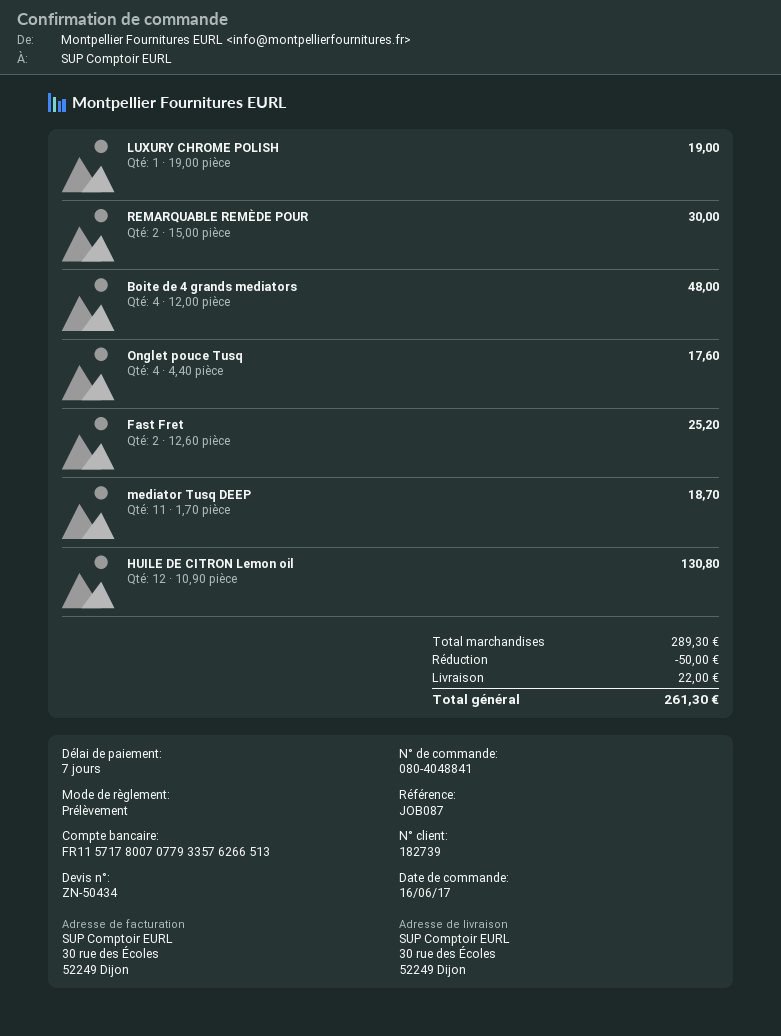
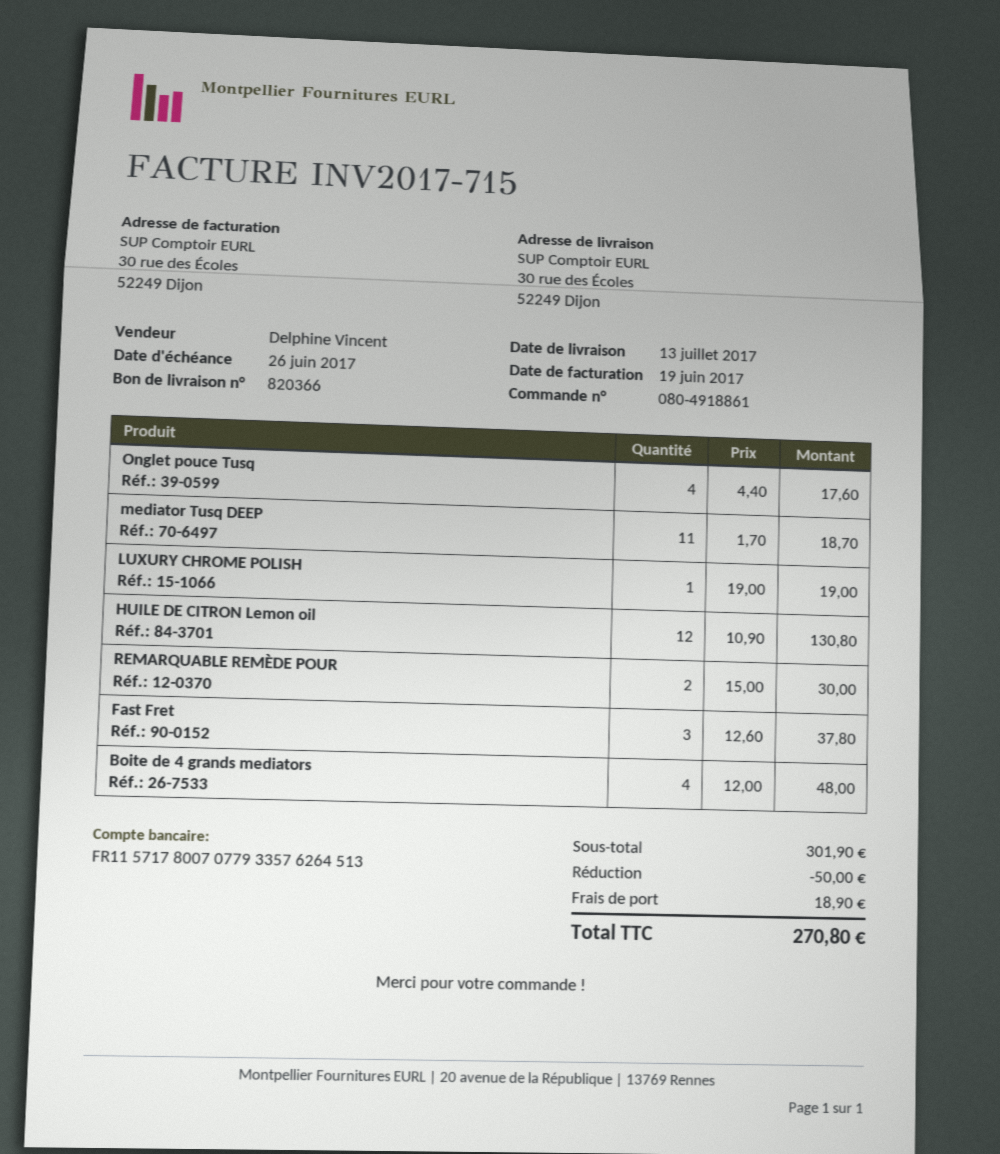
order number: 080-4048841 -> 080-4918861
bank account: FR1157178007077933576266513 -> FR1157178007077933576264513
Fast Fret: 2 x 12.60 = 25.20 -> 3 x 12.60 = 37.80
subtotal: 289.30 -> 301.90
shipping: 22.00 -> 18.90
total: 261.30 -> 270.80

